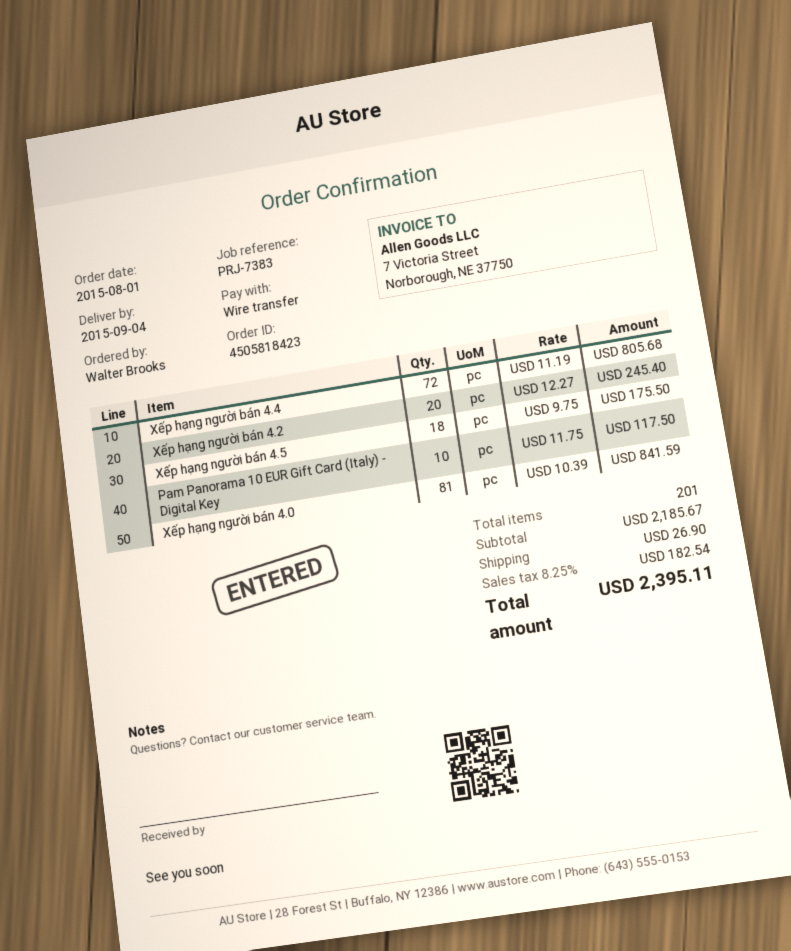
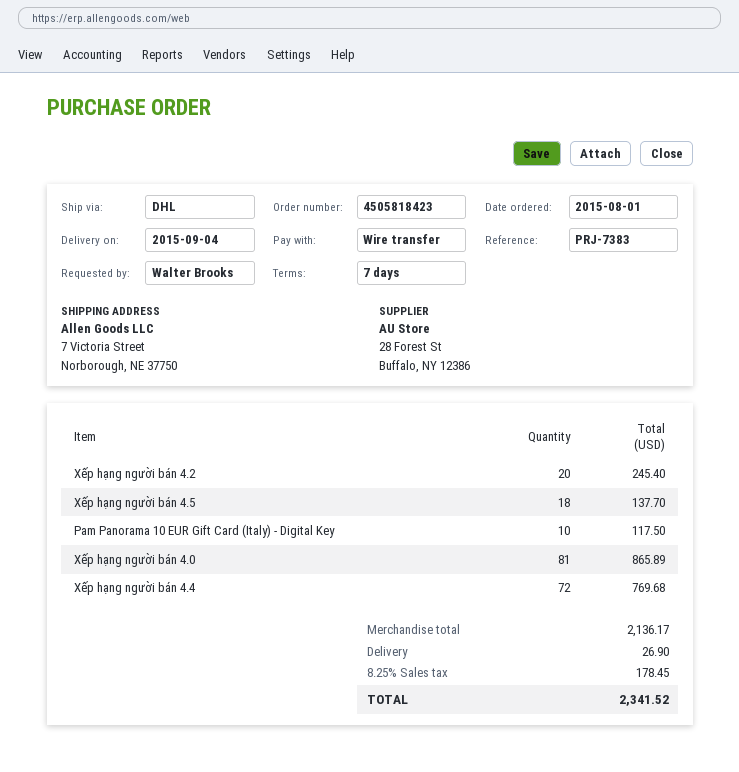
Xếp hạng người bán 4.4: 72 for 805.68 -> 72 for 769.68
Xếp hạng người bán 4.5: 18 for 175.50 -> 18 for 137.70
Xếp hạng người bán 4.0: 81 for 841.59 -> 81 for 865.89
subtotal: 2185.67 -> 2136.17
tax: 8.25% = 182.54 -> 8.25% = 178.45
total: 2395.11 -> 2341.52

